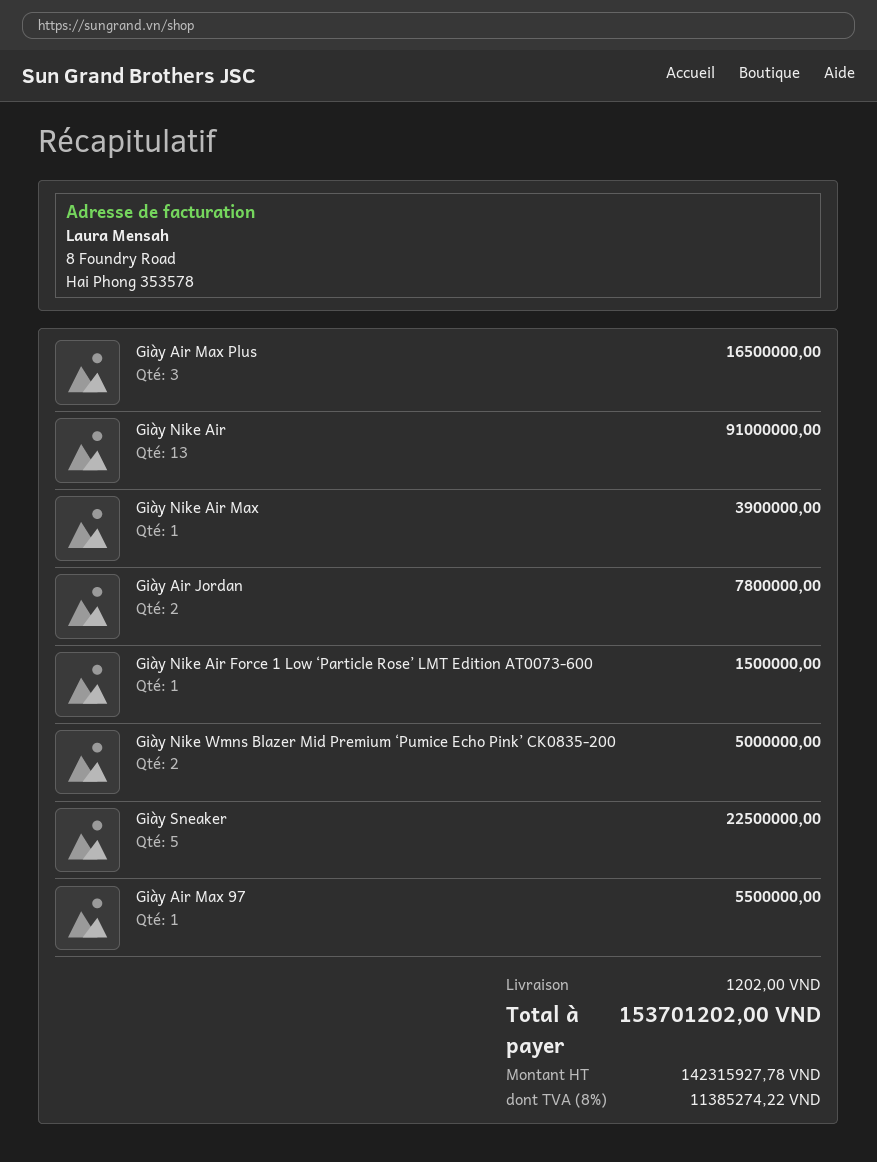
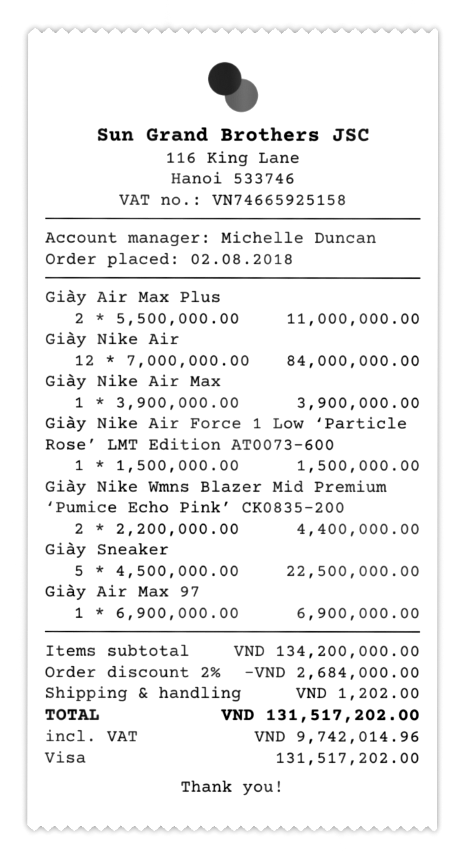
Giày Air Max Plus: 3 for 16500000.00 -> 2 for 11000000.00
Giày Nike Air: 13 for 91000000.00 -> 12 for 84000000.00
Giày Air Jordan: 2 for 7800000.00 -> none
Giày Nike Wmns Blazer Mid Premium ‘Pumice Echo Pink’ CK0835-200: 2 for 5000000.00 -> 2 for 4400000.00
Giày Air Max 97: 1 for 5500000.00 -> 1 for 6900000.00
discount: none -> 2% = 2684000.00
tax: 11385274.22 -> 9742014.96
total: 153701202.00 -> 131517202.00

